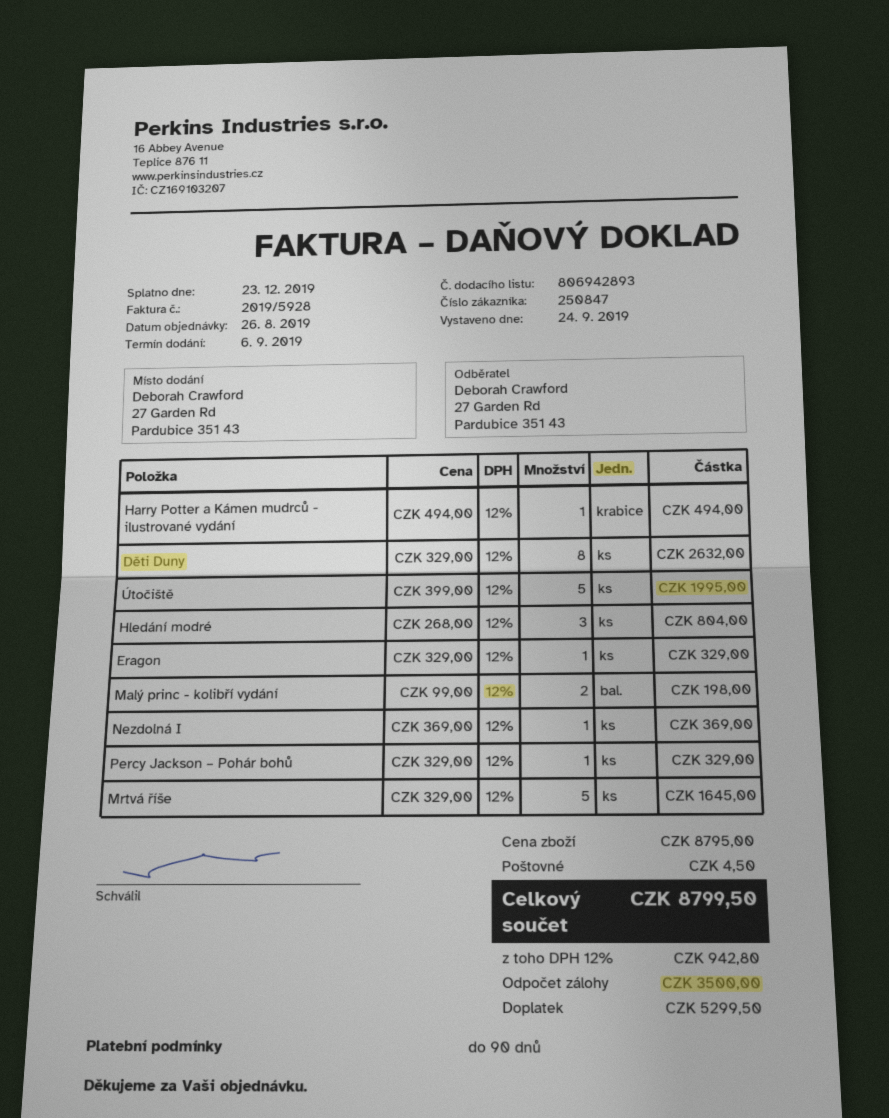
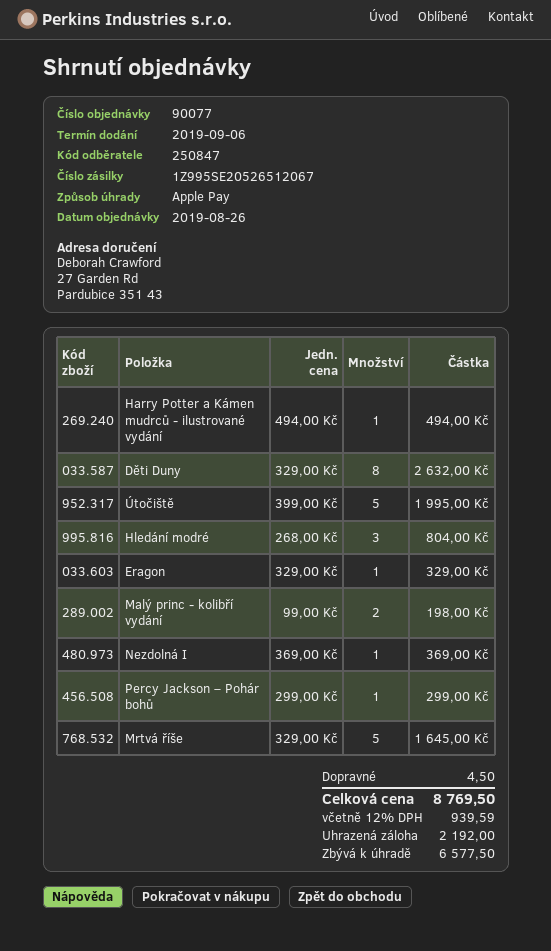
Percy Jackson – Pohár bohů: 1 x 329.00 = 329.00 -> 1 x 299.00 = 299.00
tax: 12% = 942.80 -> 12% = 939.59
total: 8799.50 -> 8769.50
deposit: 3500.00 -> 2192.00
balance: 5299.50 -> 6577.50

